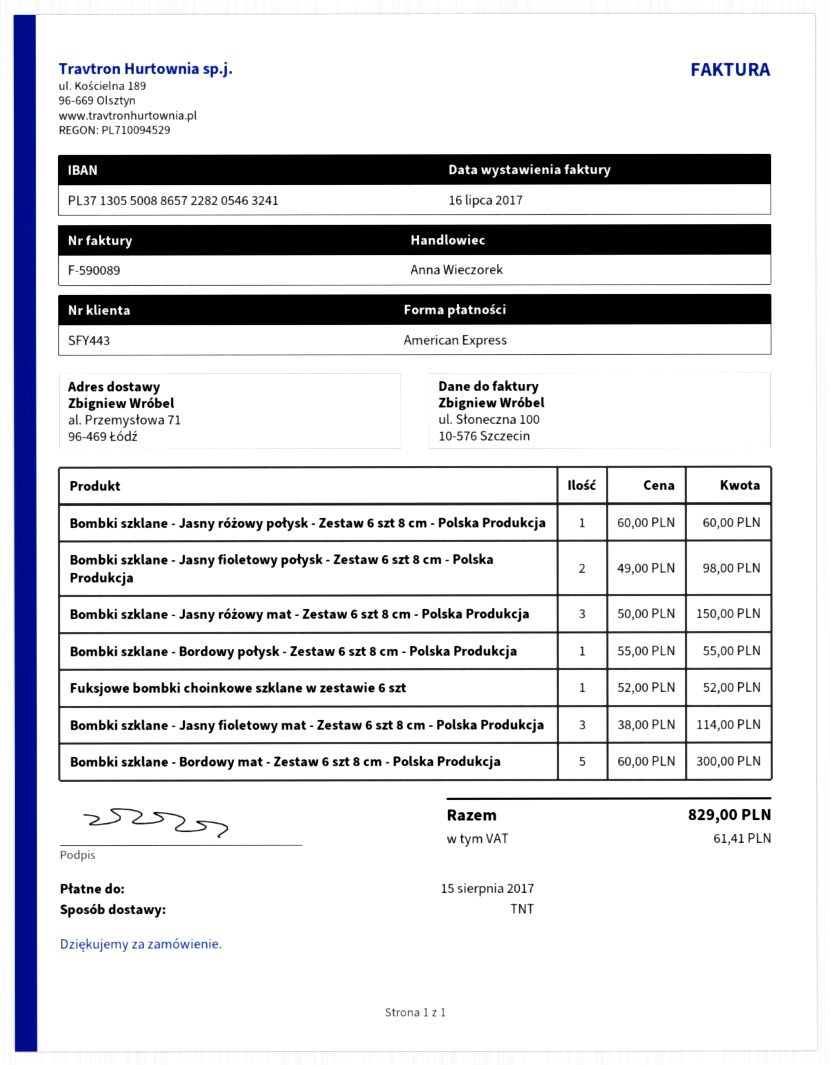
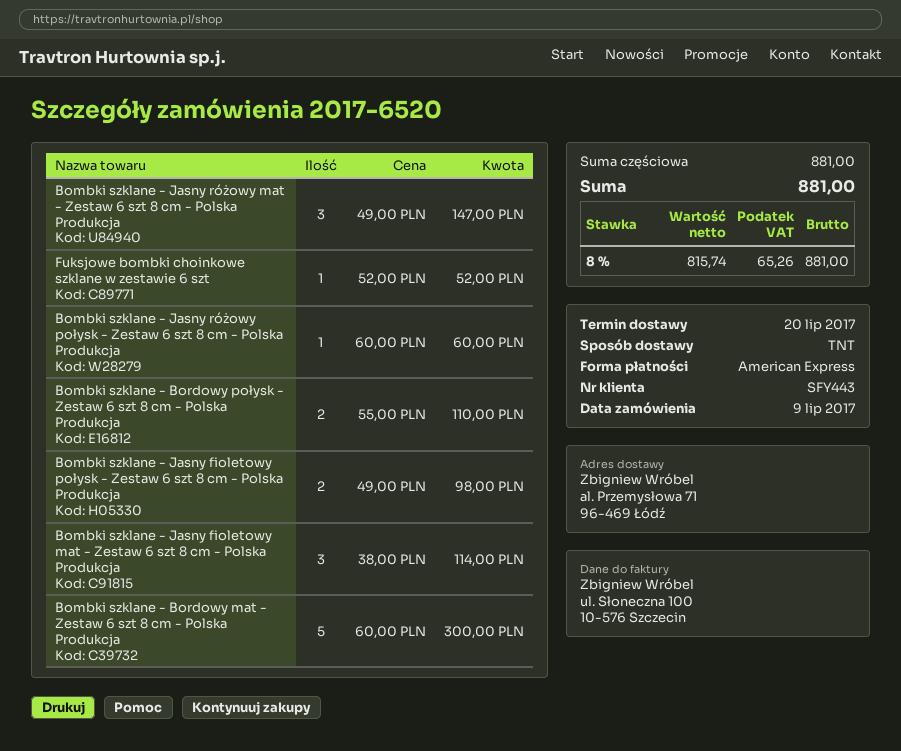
Bombki szklane - Jasny różowy mat - Zestaw 6 szt 8 cm - Polska Produkcja: 3 x 50.00 = 150.00 -> 3 x 49.00 = 147.00
Bombki szklane - Bordowy połysk - Zestaw 6 szt 8 cm - Polska Produkcja: 1 x 55.00 = 55.00 -> 2 x 55.00 = 110.00
tax: 61.41 -> 65.26
total: 829.00 -> 881.00

